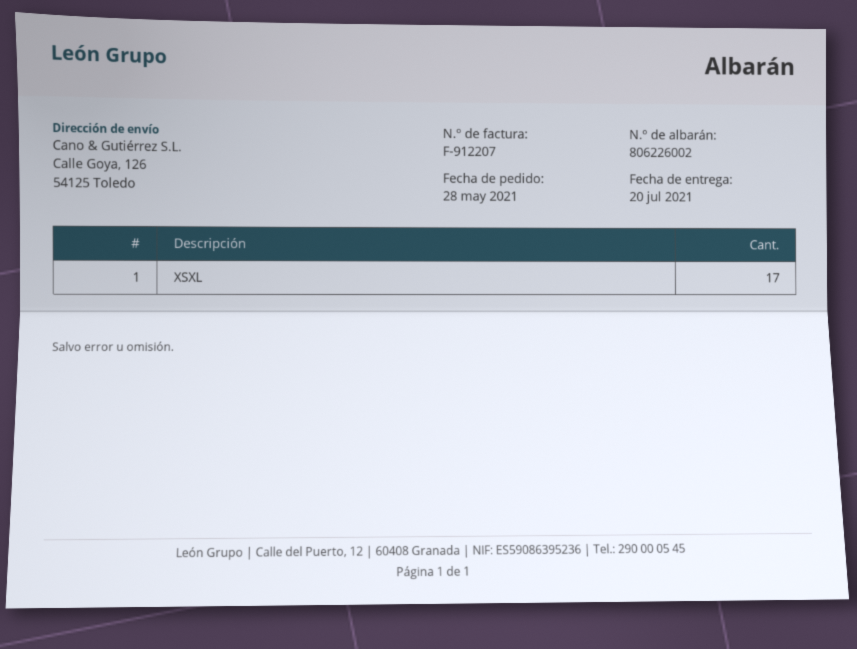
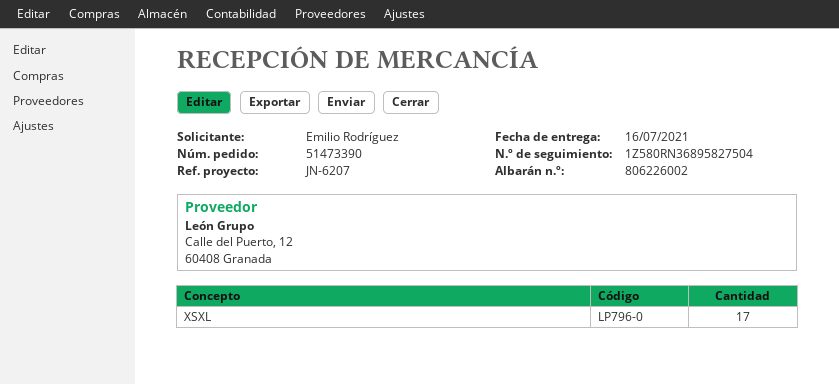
delivery date: 2021-07-20 -> 2021-07-16

